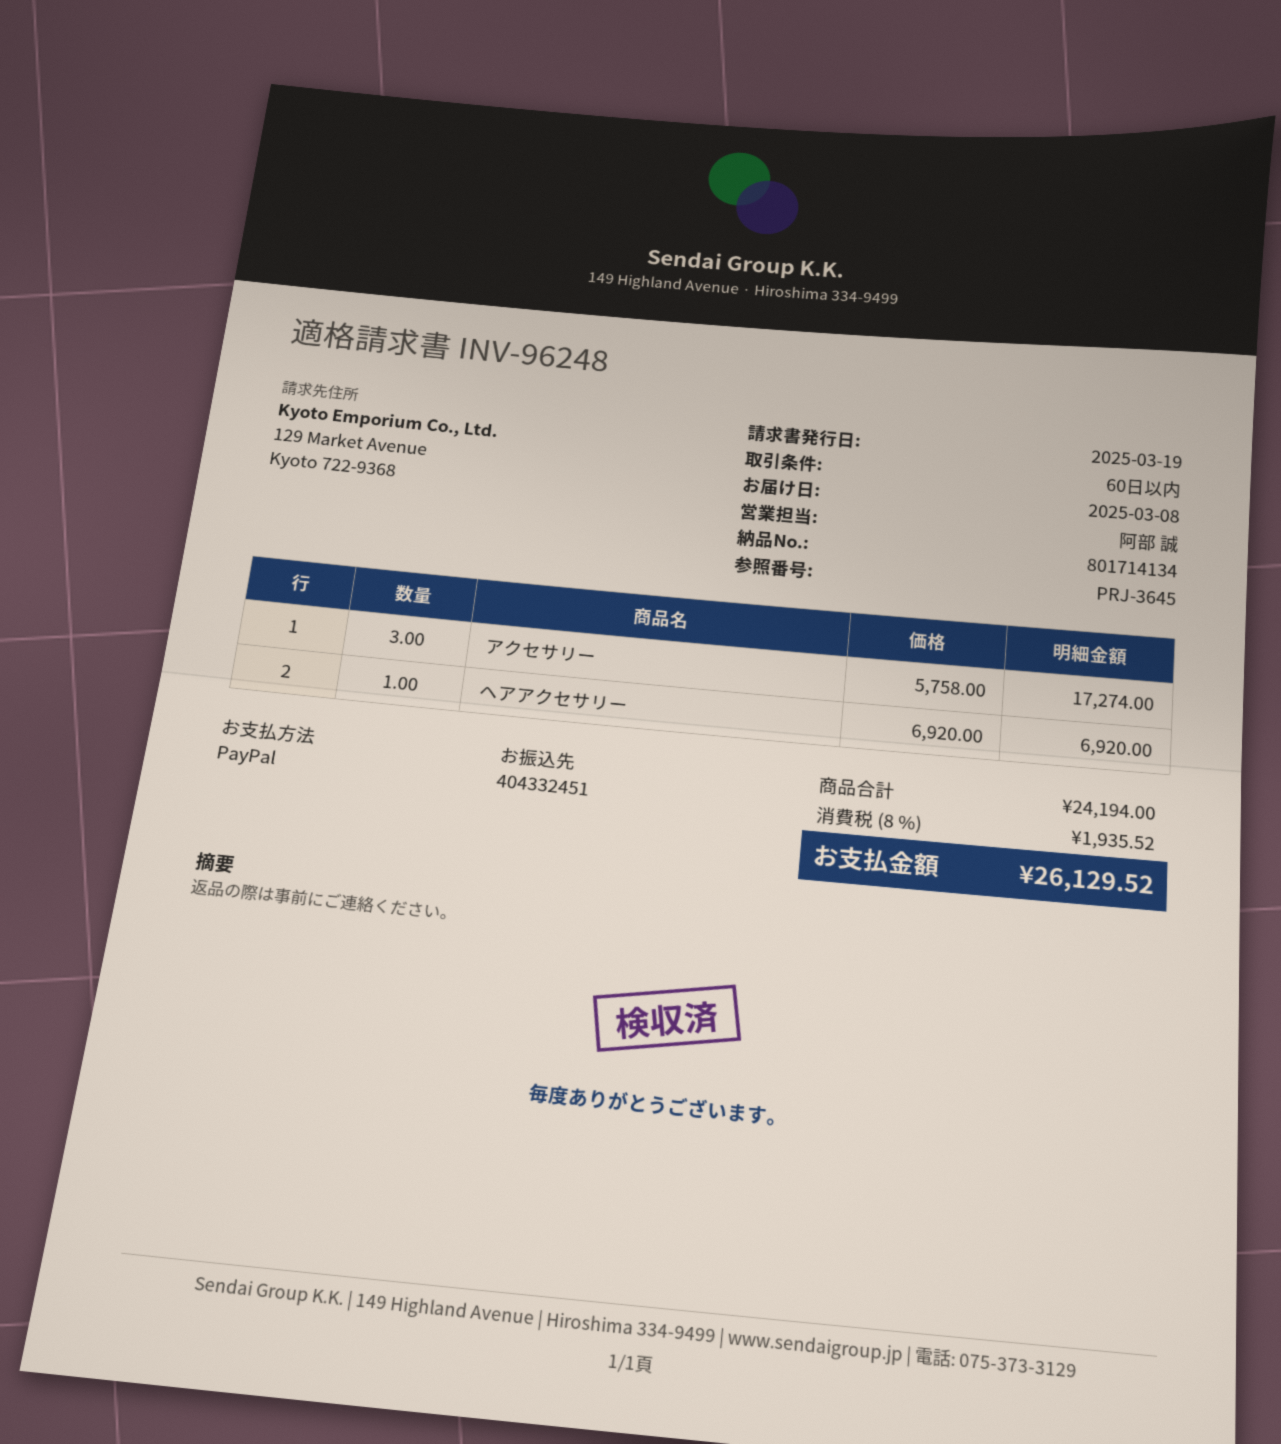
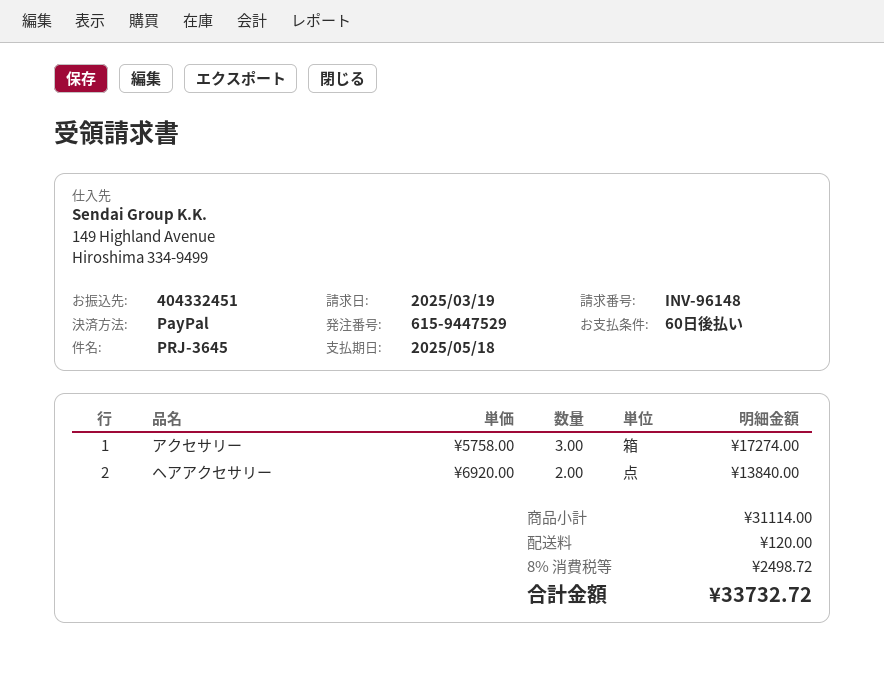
invoice number: INV-96248 -> INV-96148
ヘアアクセサリー: 1 x 6920.00 = 6920.00 -> 2 x 6920.00 = 13840.00
subtotal: 24194.00 -> 31114.00
shipping: none -> 120.00
tax: 8% = 1935.52 -> 8% = 2498.72
total: 26129.52 -> 33732.72

